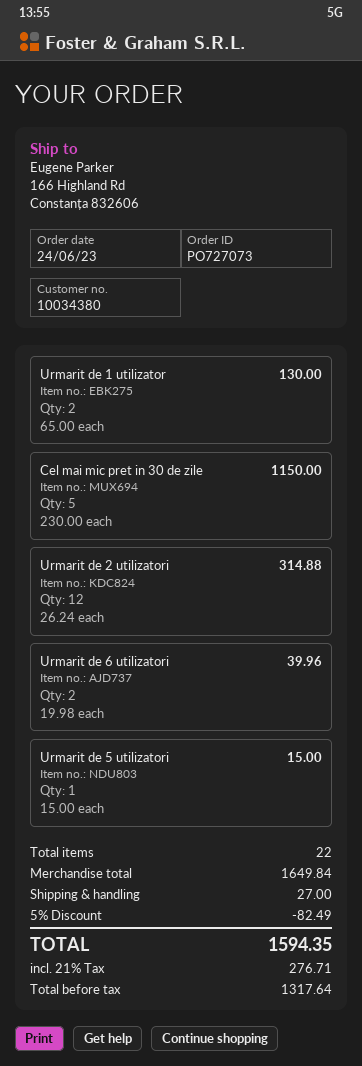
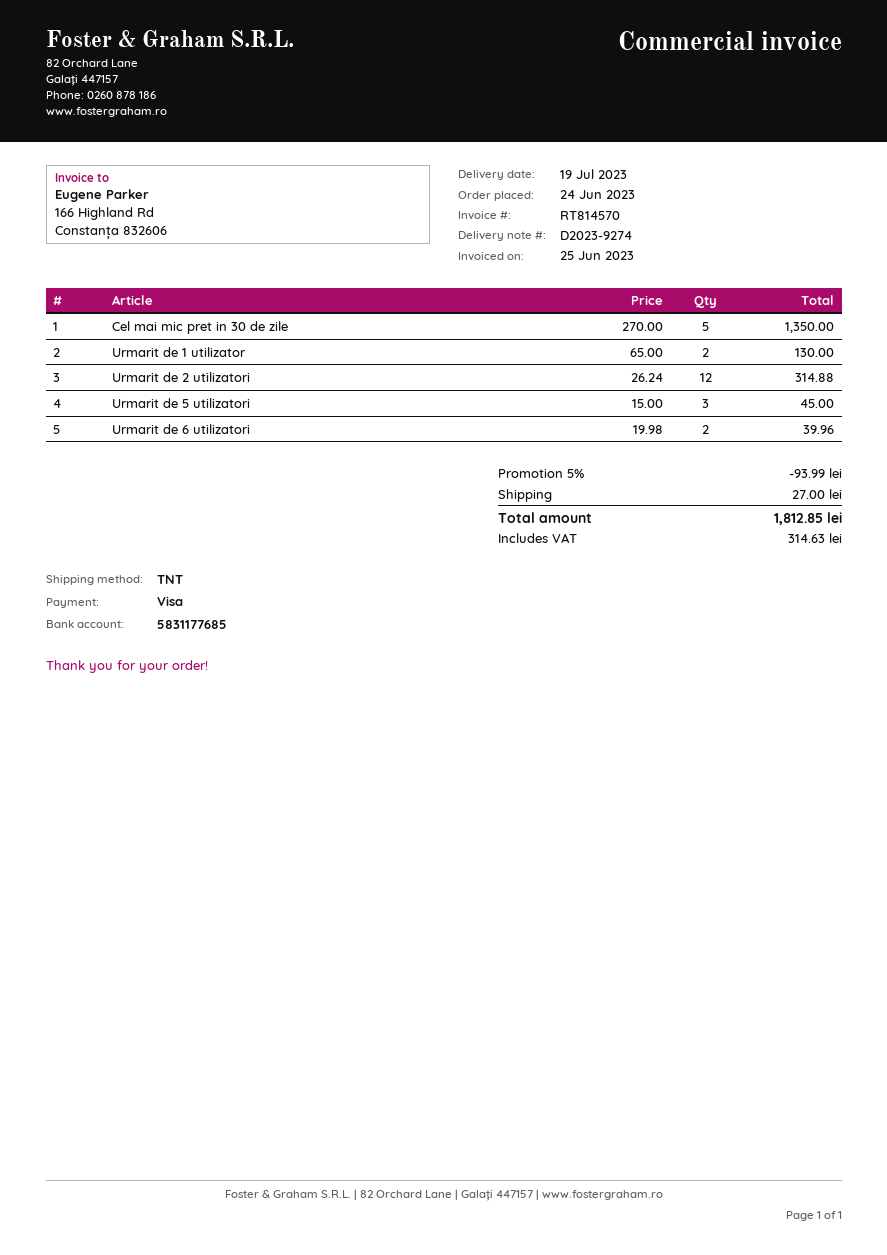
Cel mai mic pret in 30 de zile: 5 x 230.00 = 1150.00 -> 5 x 270.00 = 1350.00
Urmarit de 5 utilizatori: 1 x 15.00 = 15.00 -> 3 x 15.00 = 45.00
discount: 5% = 82.49 -> 5% = 93.99
tax: 276.71 -> 314.63
total: 1594.35 -> 1812.85

